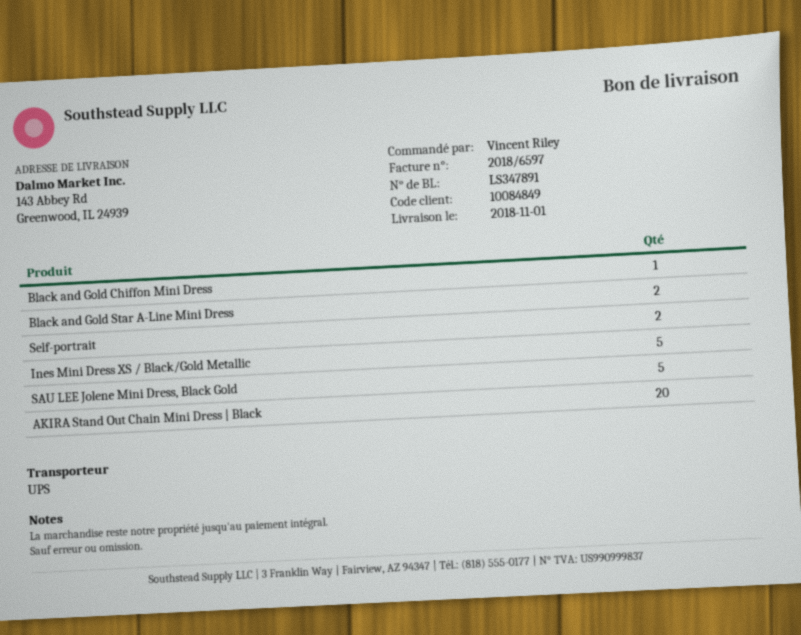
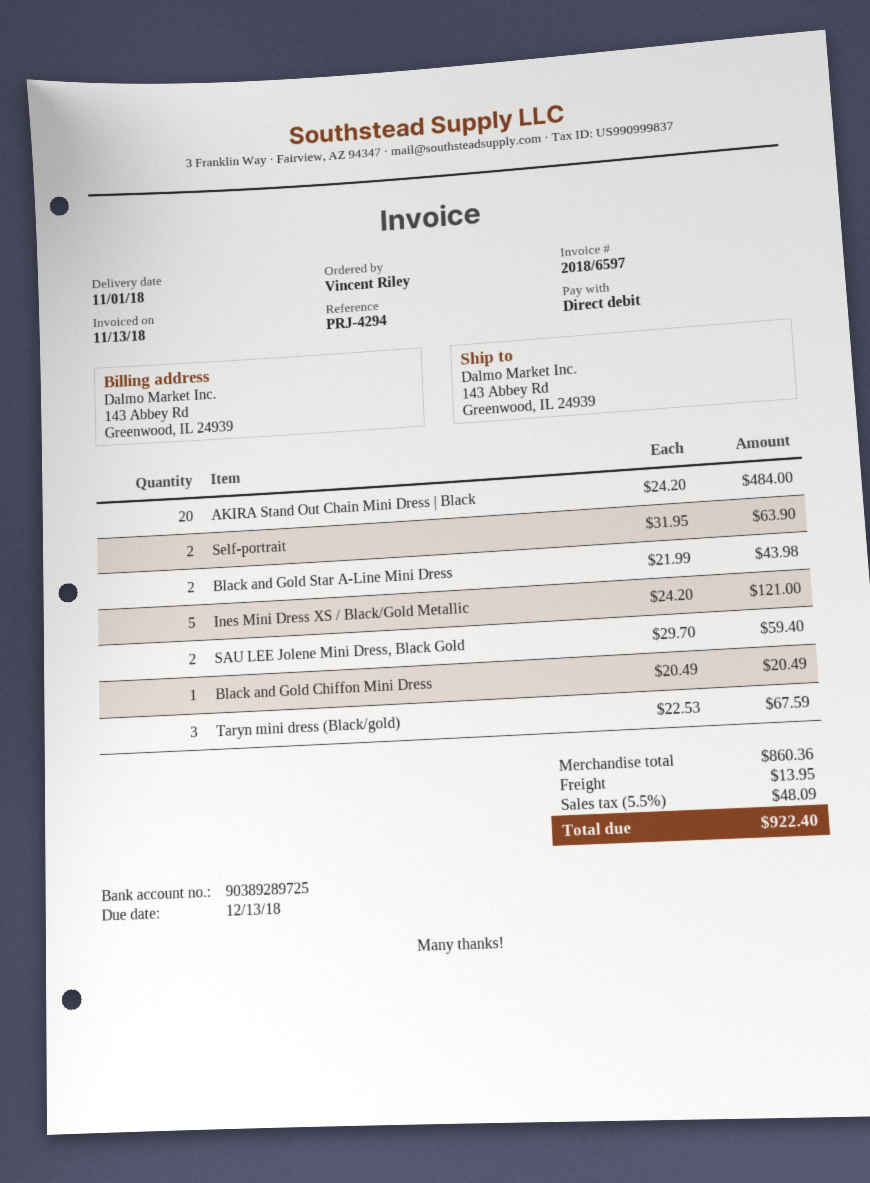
SAU LEE Jolene Mini Dress, Black Gold: 5 -> 2
Taryn mini dress (Black/gold): none -> 3

